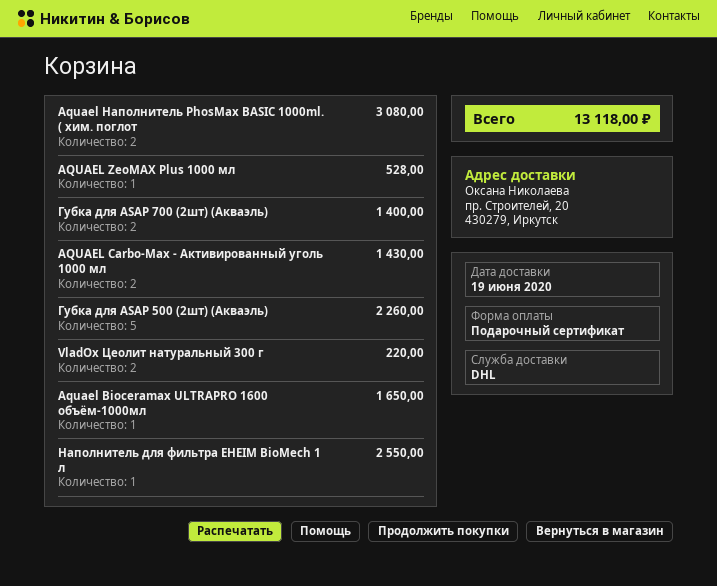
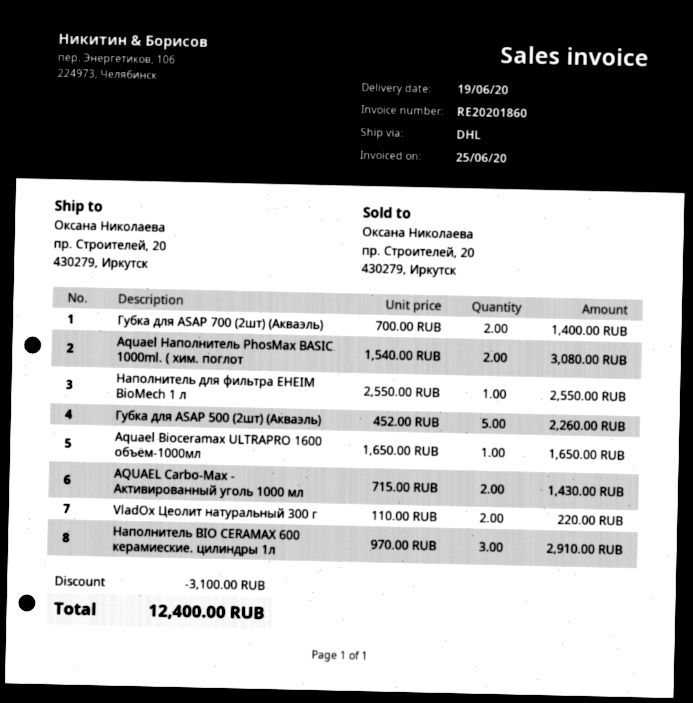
AQUAEL ZeoMAX Plus 1000 мл: 1 for 528.00 -> none
Наполнитель BIO CERAMAX 600 керамиеские. цилиндры 1л: none -> 3 for 2910.00
discount: none -> 3100.00
total: 13118.00 -> 12400.00

